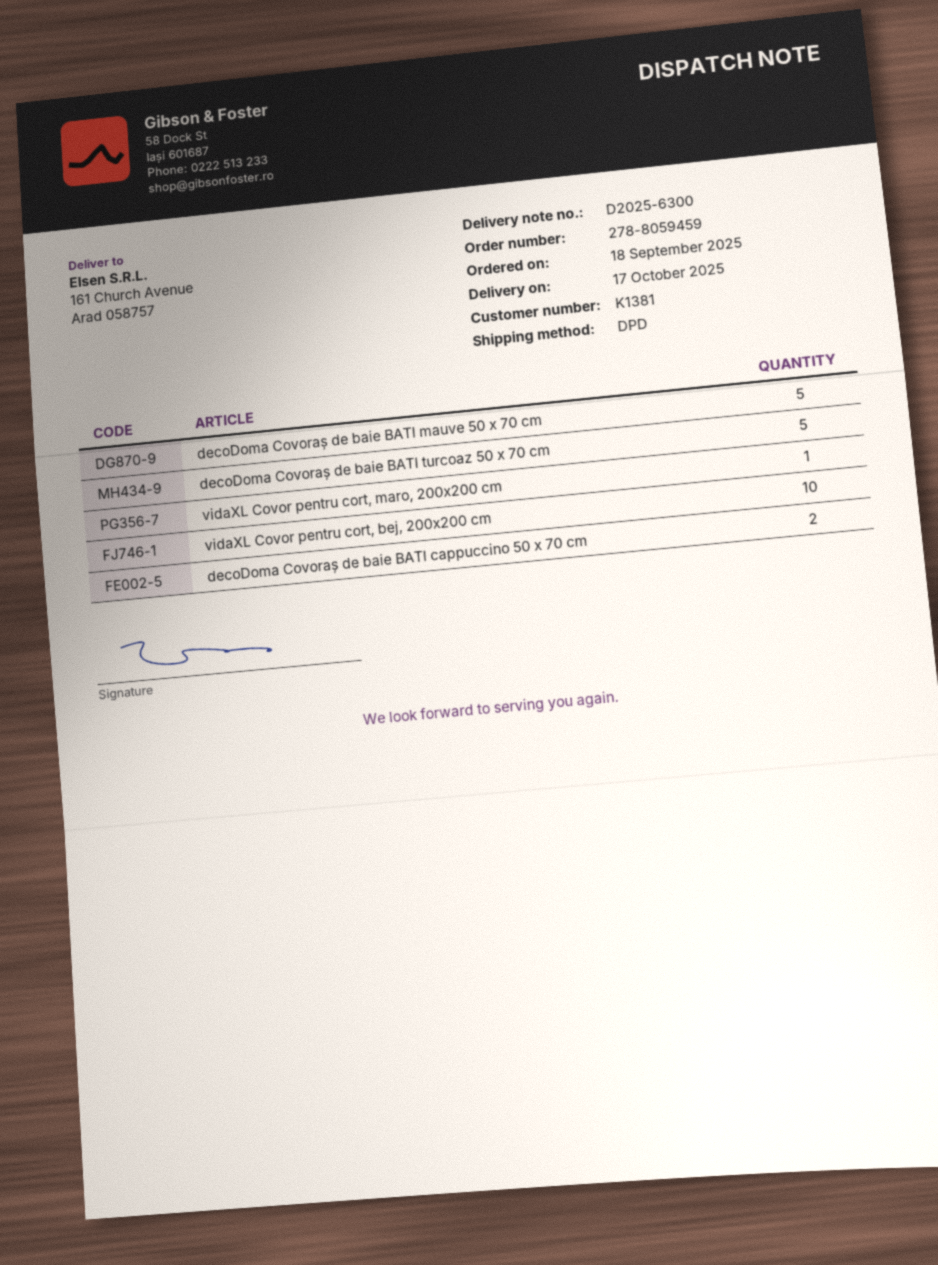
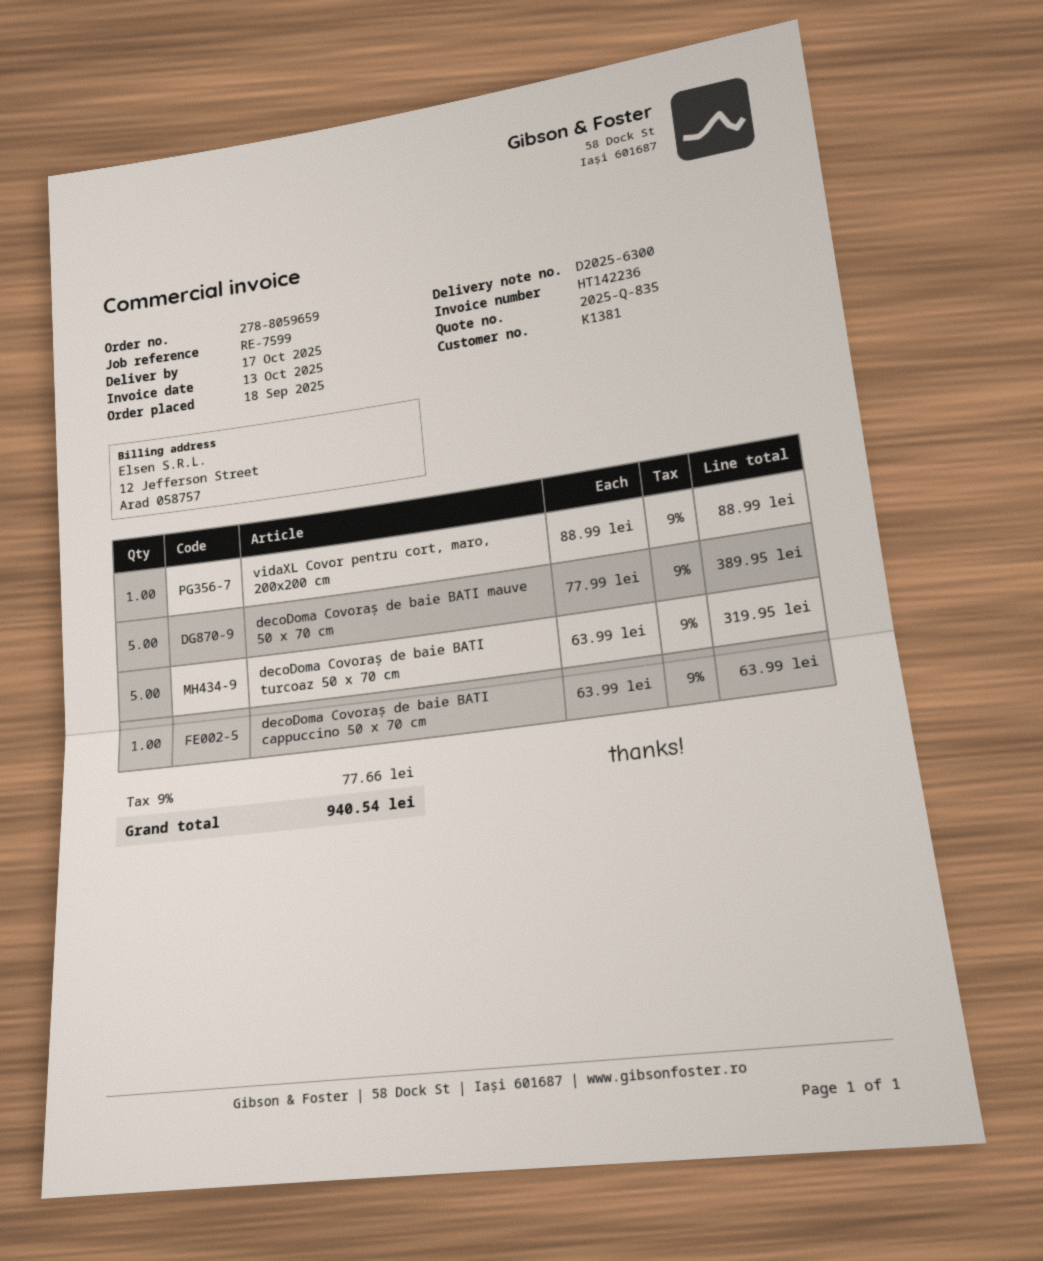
order number: 278-8059459 -> 278-8059659
vidaXL Covor pentru cort, bej, 200x200 cm: 10 -> none
decoDoma Covoraș de baie BATI cappuccino 50 x 70 cm: 2 -> 1

